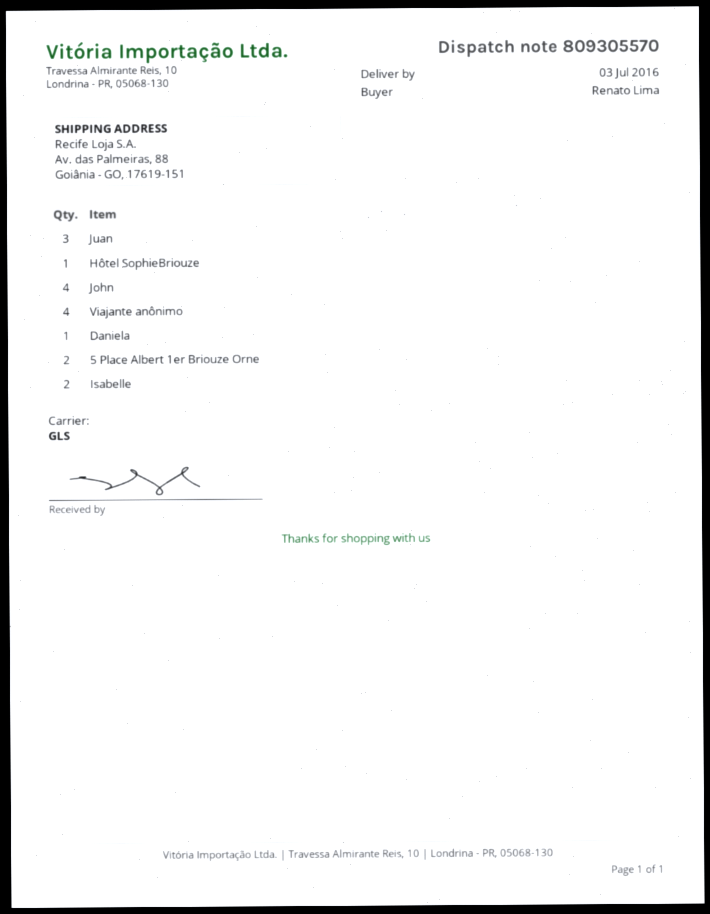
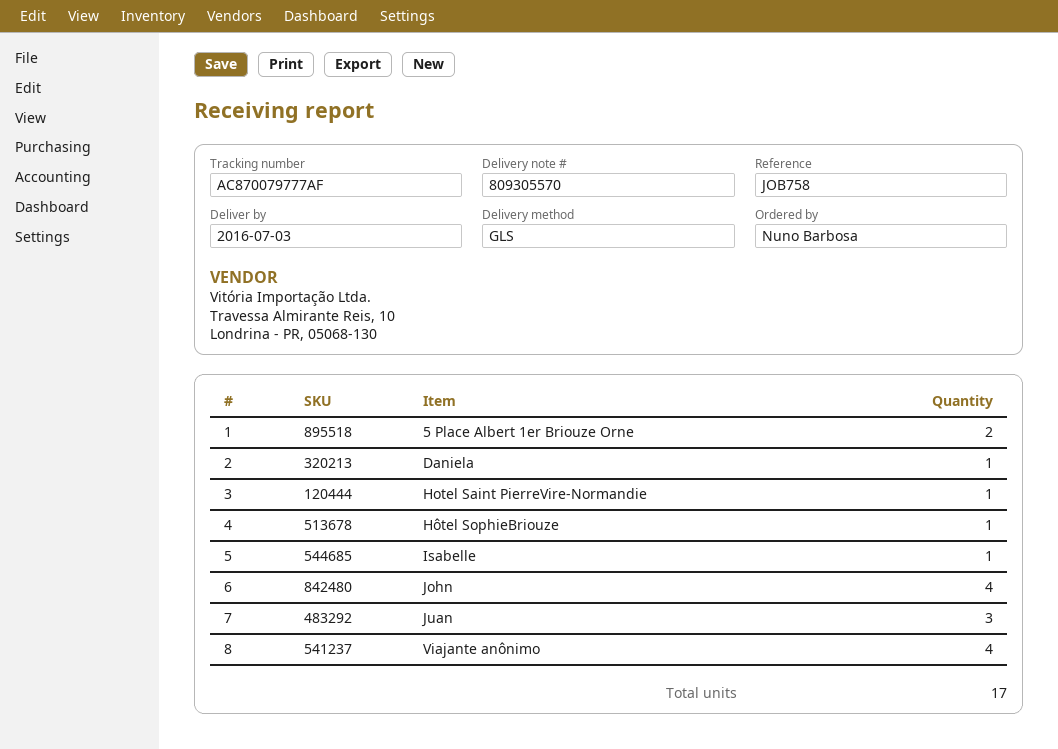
ordered by: Renato Lima -> Nuno Barbosa
Isabelle: 2 -> 1
Hotel Saint PierreVire-Normandie: none -> 1

